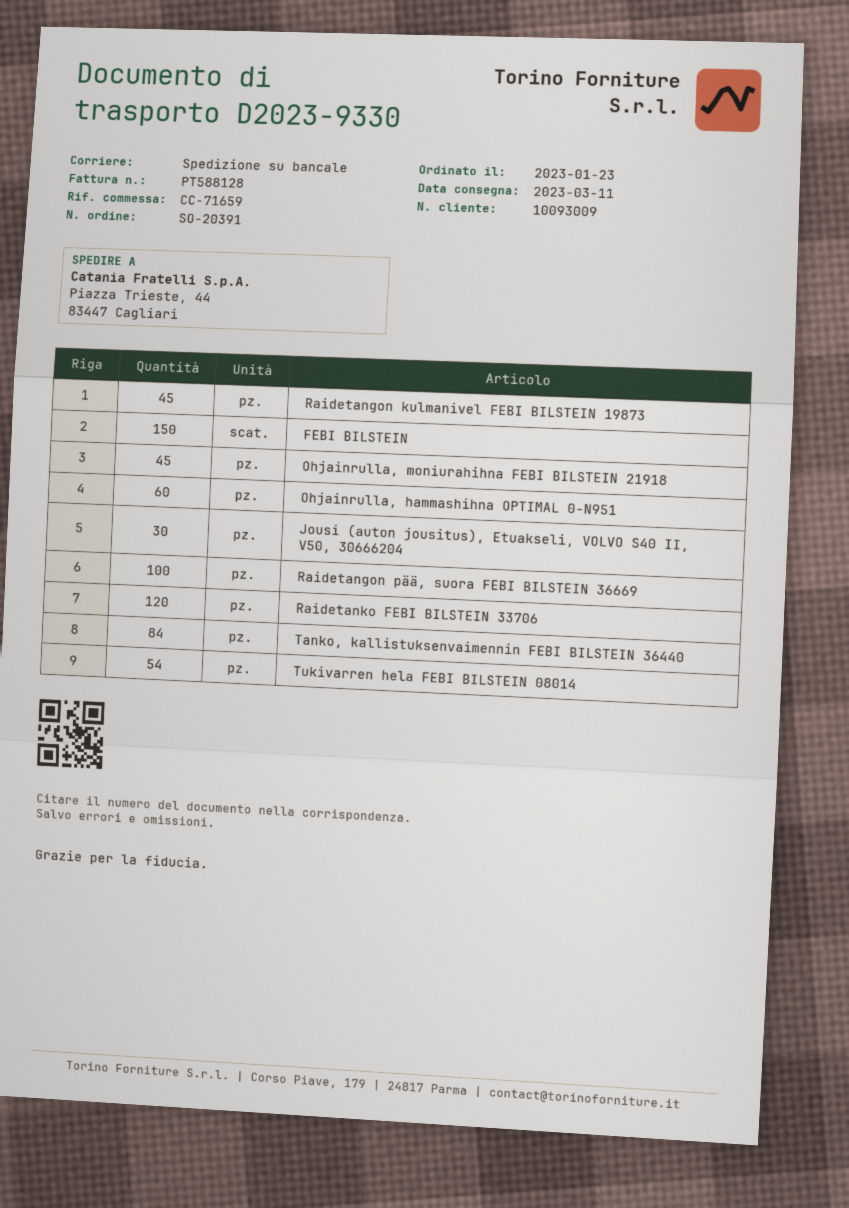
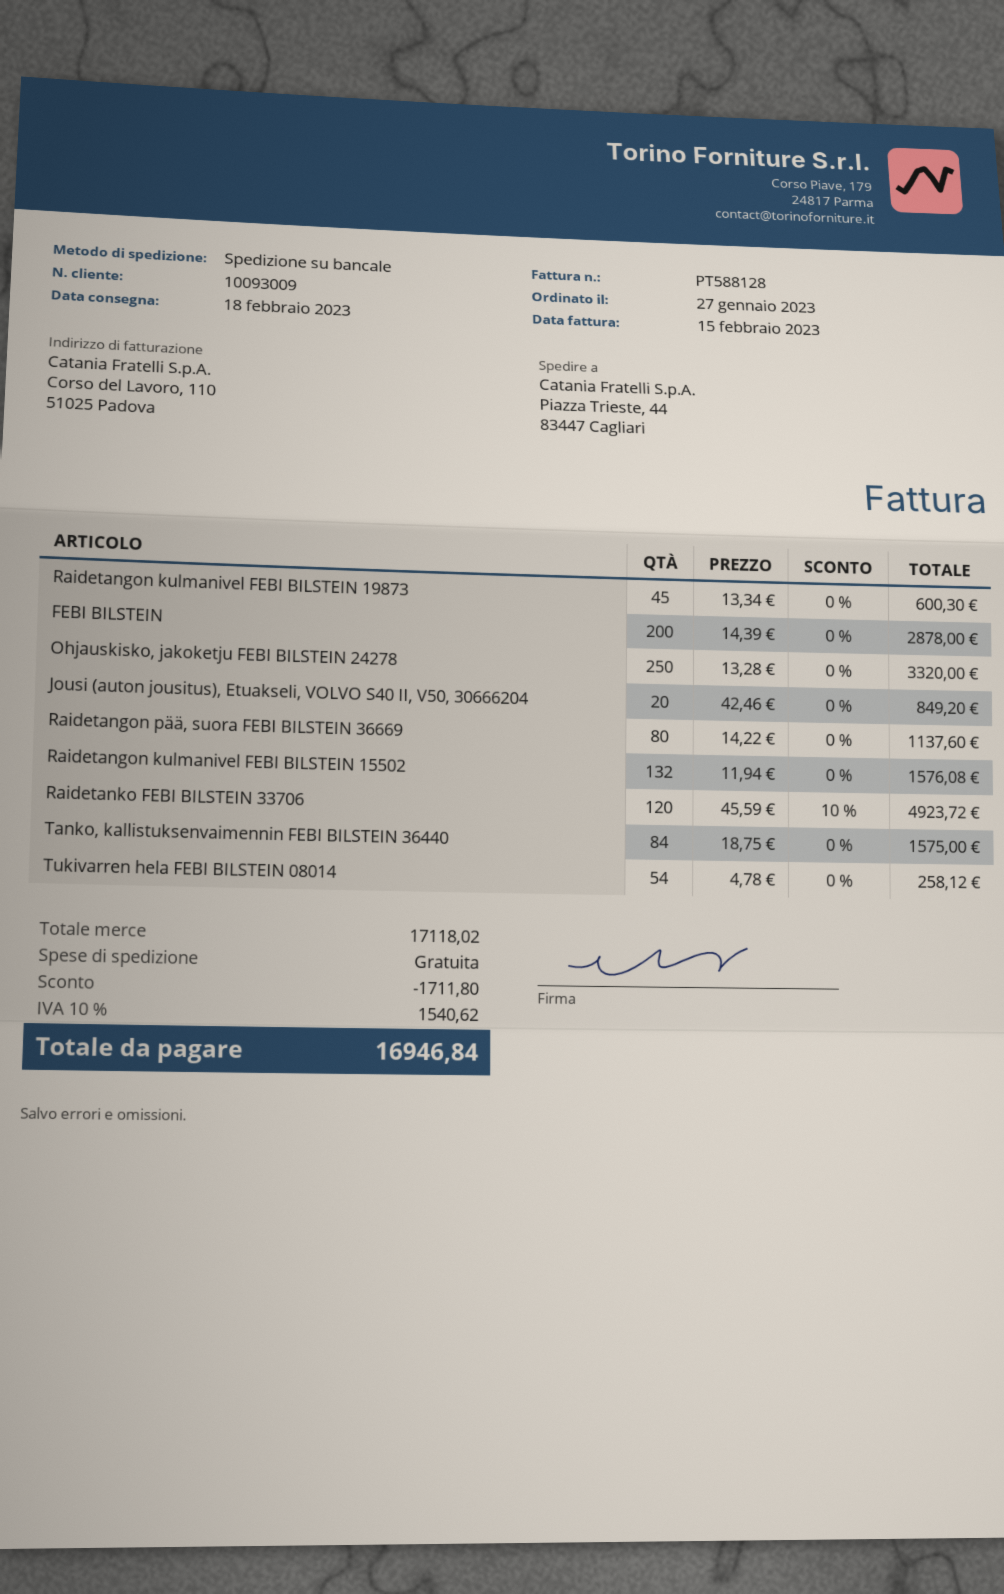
order date: 2023-01-23 -> 2023-01-27
delivery date: 2023-03-11 -> 2023-02-18
FEBI BILSTEIN: 150 -> 200
Ohjainrulla, moniurahihna FEBI BILSTEIN 21918: 45 -> none
Ohjainrulla, hammashihna OPTIMAL 0-N951: 60 -> none
Jousi (auton jousitus), Etuakseli, VOLVO S40 II, V50, 30666204: 30 -> 20
Raidetangon pää, suora FEBI BILSTEIN 36669: 100 -> 80
Ohjauskisko, jakoketju FEBI BILSTEIN 24278: none -> 250
Raidetangon kulmanivel FEBI BILSTEIN 15502: none -> 132

